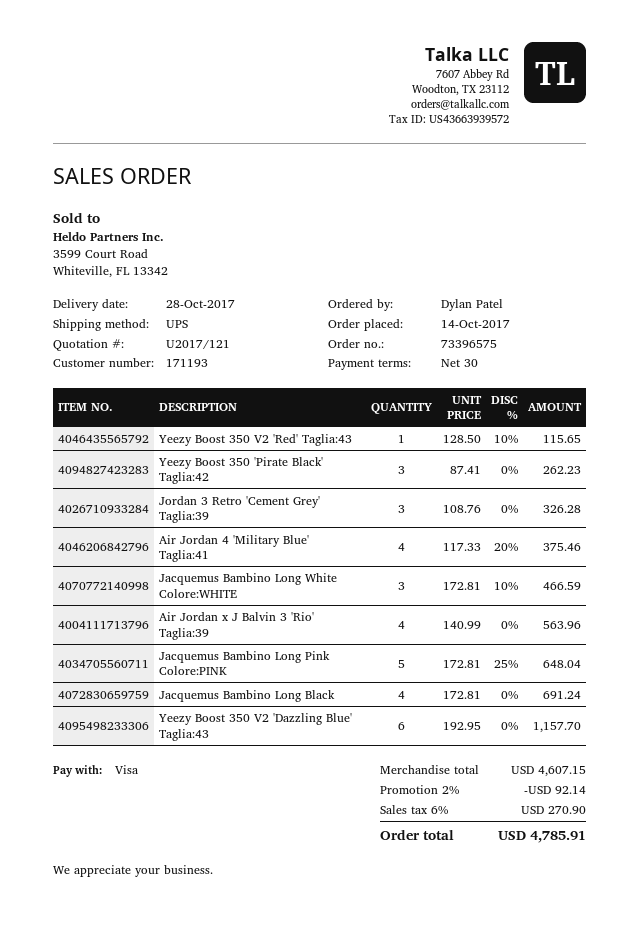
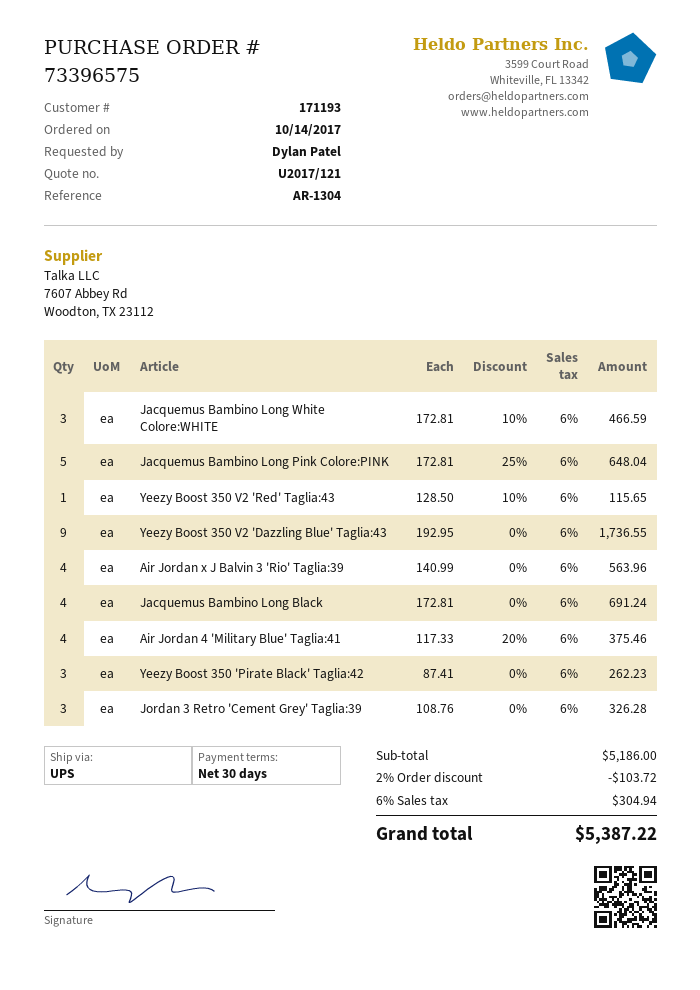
Yeezy Boost 350 V2 'Dazzling Blue' Taglia:43: 6 x 192.95 = 1157.70 -> 9 x 192.95 = 1736.55
subtotal: 4607.15 -> 5186.00
discount: 2% = 92.14 -> 2% = 103.72
tax: 6% = 270.90 -> 6% = 304.94
total: 4785.91 -> 5387.22

